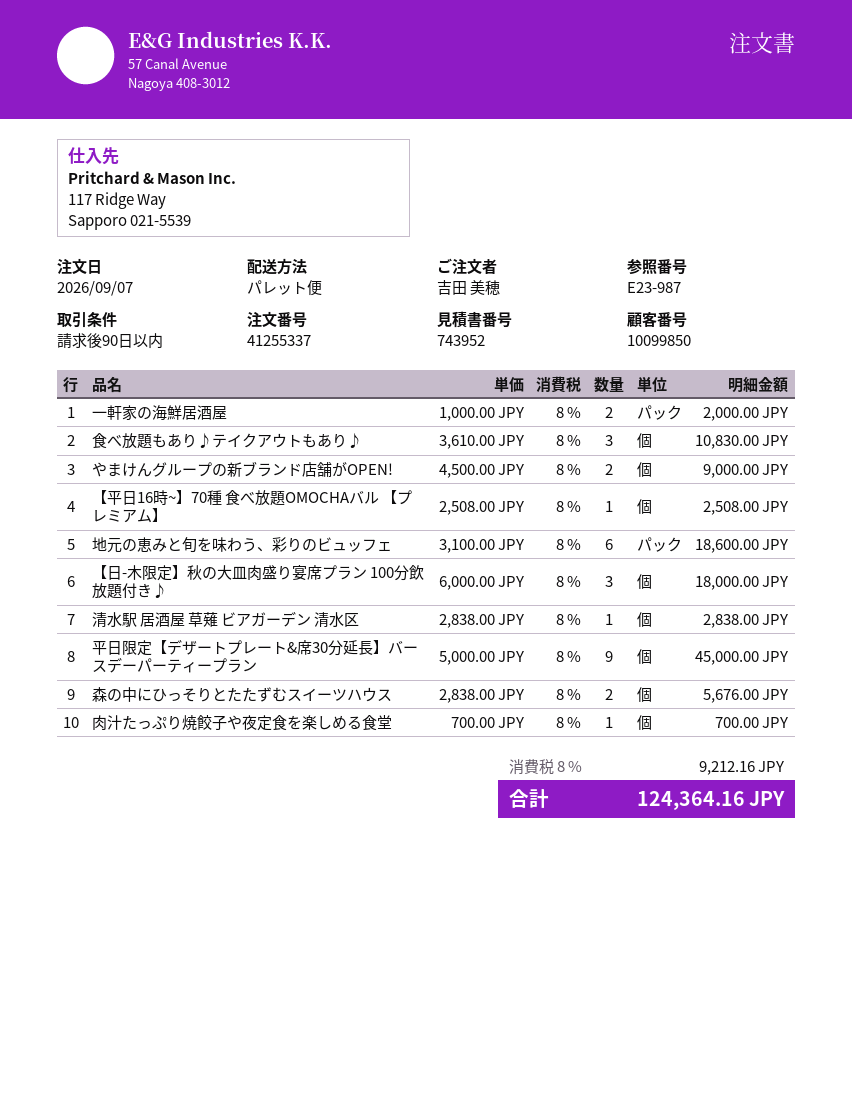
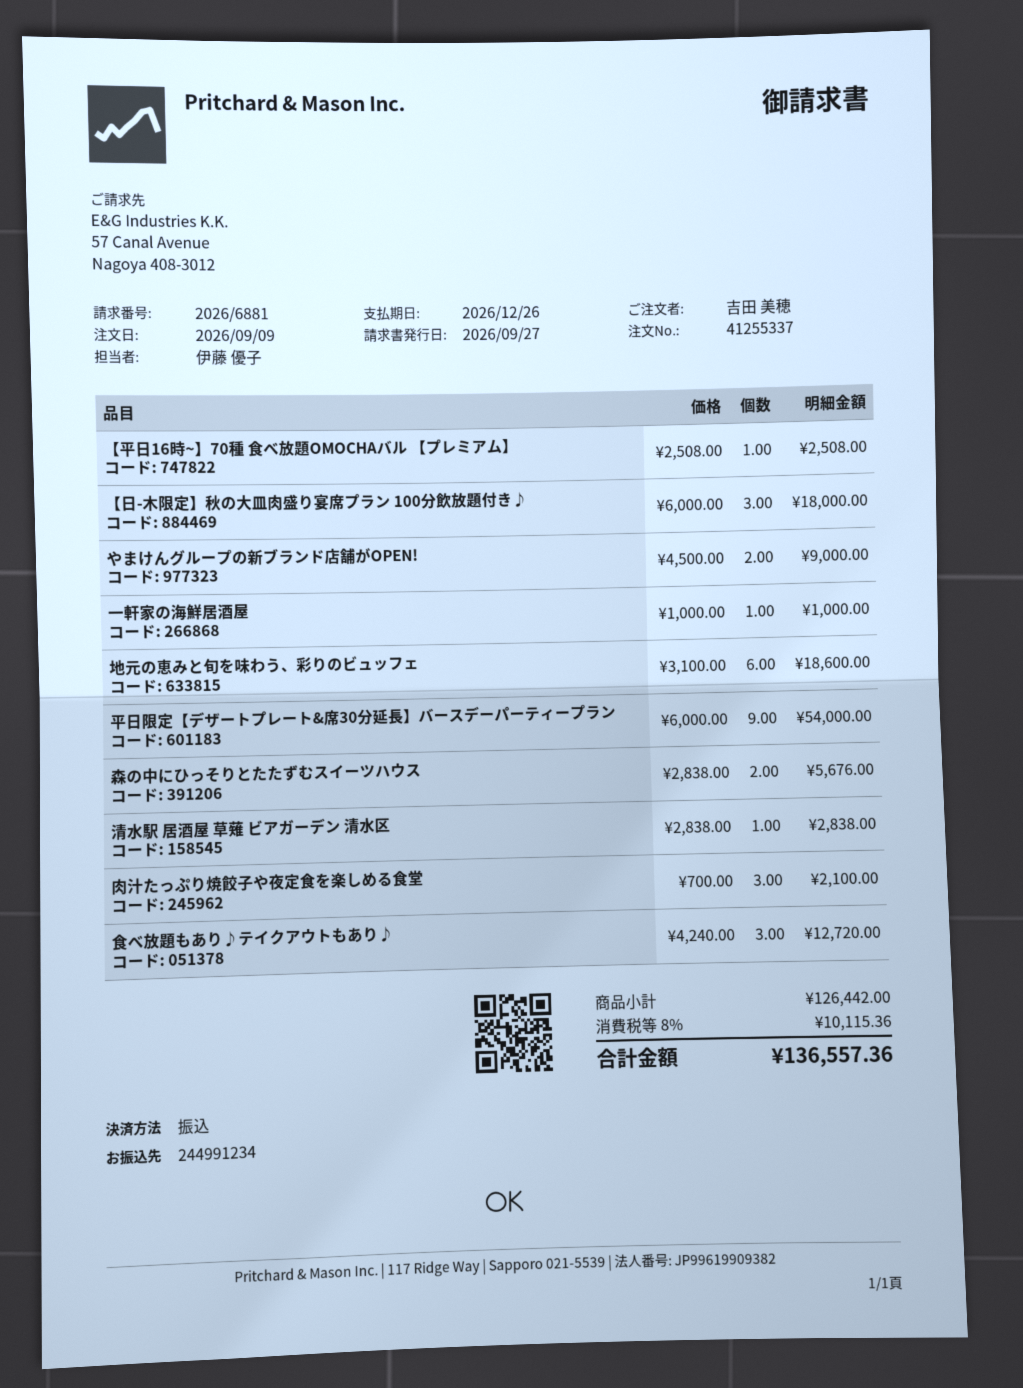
order date: 2026-09-07 -> 2026-09-09
一軒家の海鮮居酒屋: 2 x 1000.00 = 2000.00 -> 1 x 1000.00 = 1000.00
食べ放題もあり♪テイクアウトもあり♪: 3 x 3610.00 = 10830.00 -> 3 x 4240.00 = 12720.00
平日限定【デザートプレート&席30分延長】バースデーパーティープラン: 9 x 5000.00 = 45000.00 -> 9 x 6000.00 = 54000.00
肉汁たっぷり焼餃子や夜定食を楽しめる食堂: 1 x 700.00 = 700.00 -> 3 x 700.00 = 2100.00
tax: 8% = 9212.16 -> 8% = 10115.36
total: 124364.16 -> 136557.36

